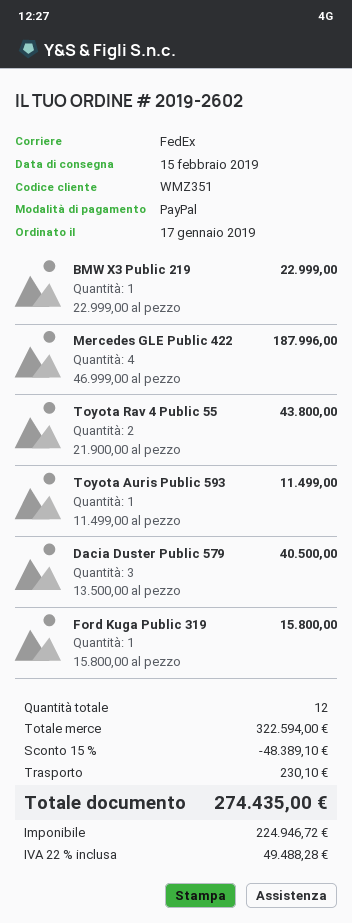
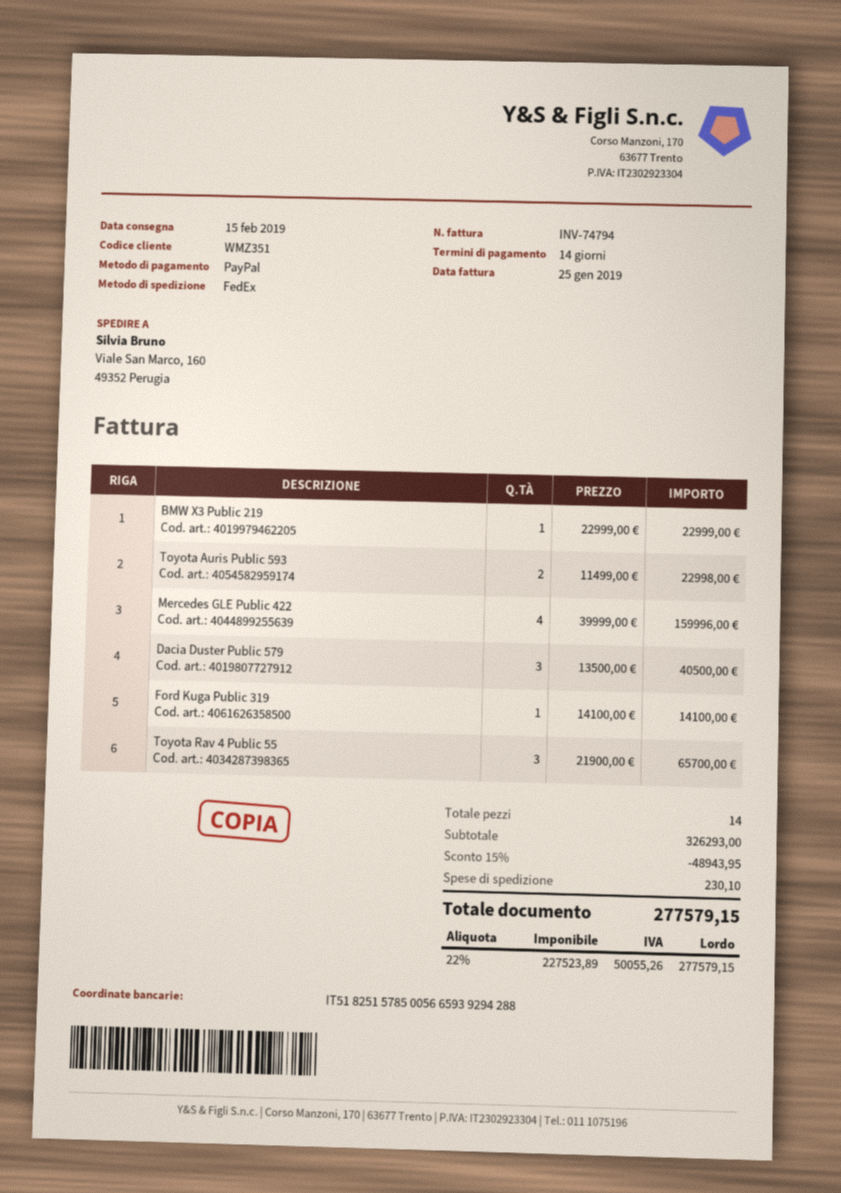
Mercedes GLE Public 422: 4 x 46999.00 = 187996.00 -> 4 x 39999.00 = 159996.00
Toyota Rav 4 Public 55: 2 x 21900.00 = 43800.00 -> 3 x 21900.00 = 65700.00
Toyota Auris Public 593: 1 x 11499.00 = 11499.00 -> 2 x 11499.00 = 22998.00
Ford Kuga Public 319: 1 x 15800.00 = 15800.00 -> 1 x 14100.00 = 14100.00
total quantity: 12 -> 14
subtotal: 322594.00 -> 326293.00
discount: 15% = 48389.10 -> 15% = 48943.95
net: 224946.72 -> 227523.89
tax: 22% = 49488.28 -> 22% = 50055.26
total: 274435.00 -> 277579.15

